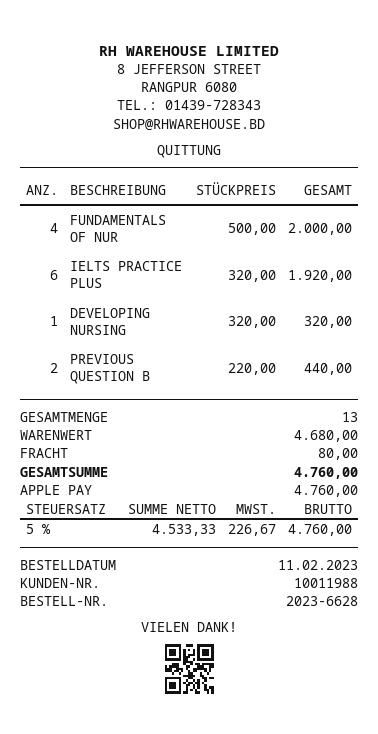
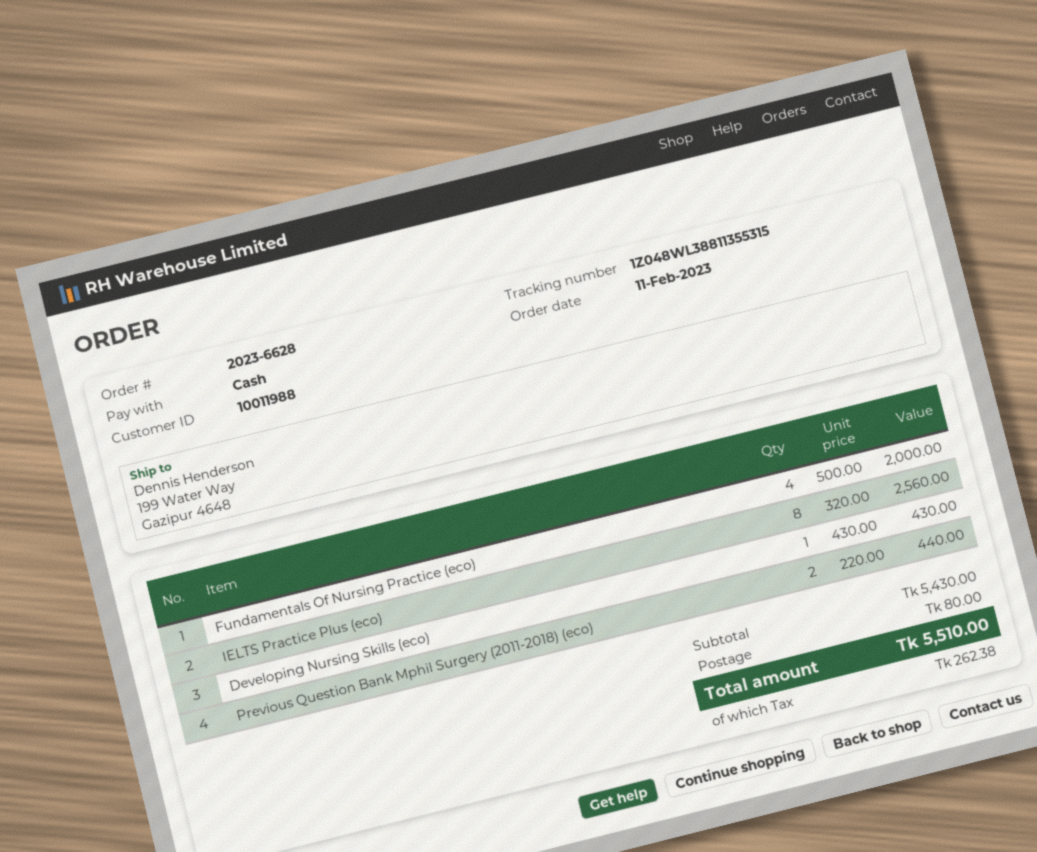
payment method: Apple Pay -> cash
IELTS PRACTICE PLUS: 6 x 320.00 = 1920.00 -> 8 x 320.00 = 2560.00
DEVELOPING NURSING: 1 x 320.00 = 320.00 -> 1 x 430.00 = 430.00
subtotal: 4680.00 -> 5430.00
tax: 226.67 -> 262.38
total: 4760.00 -> 5510.00

